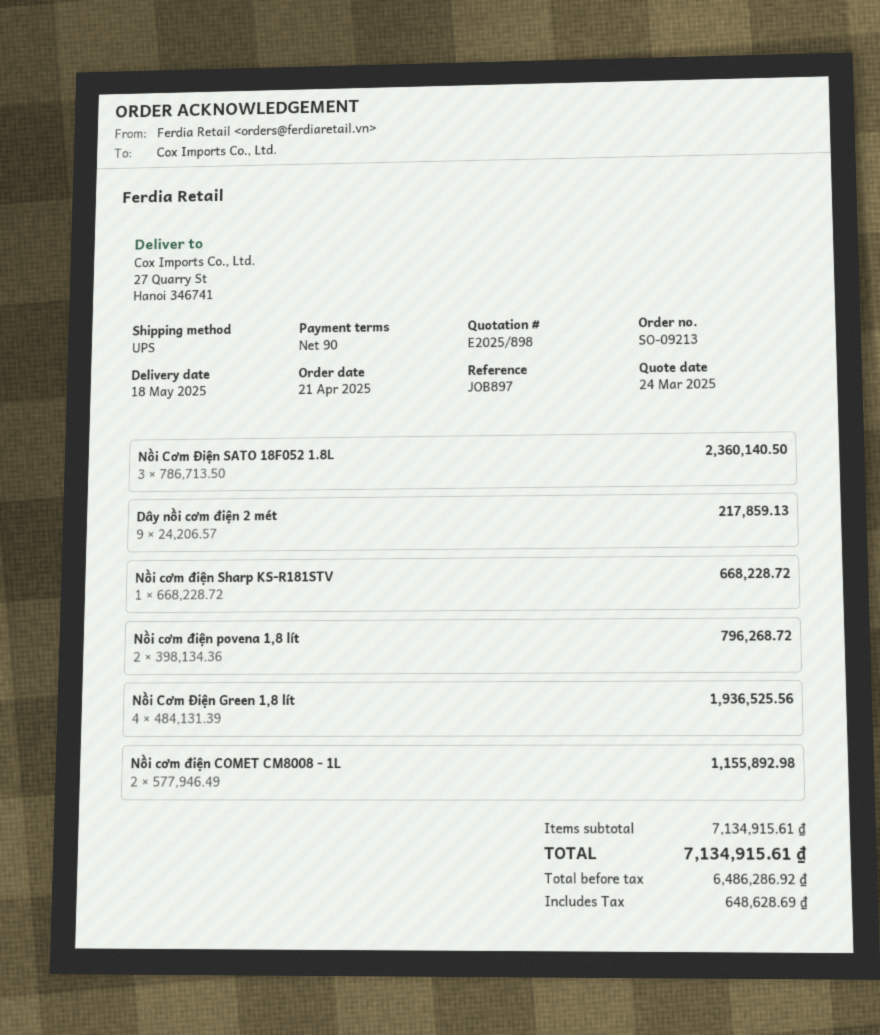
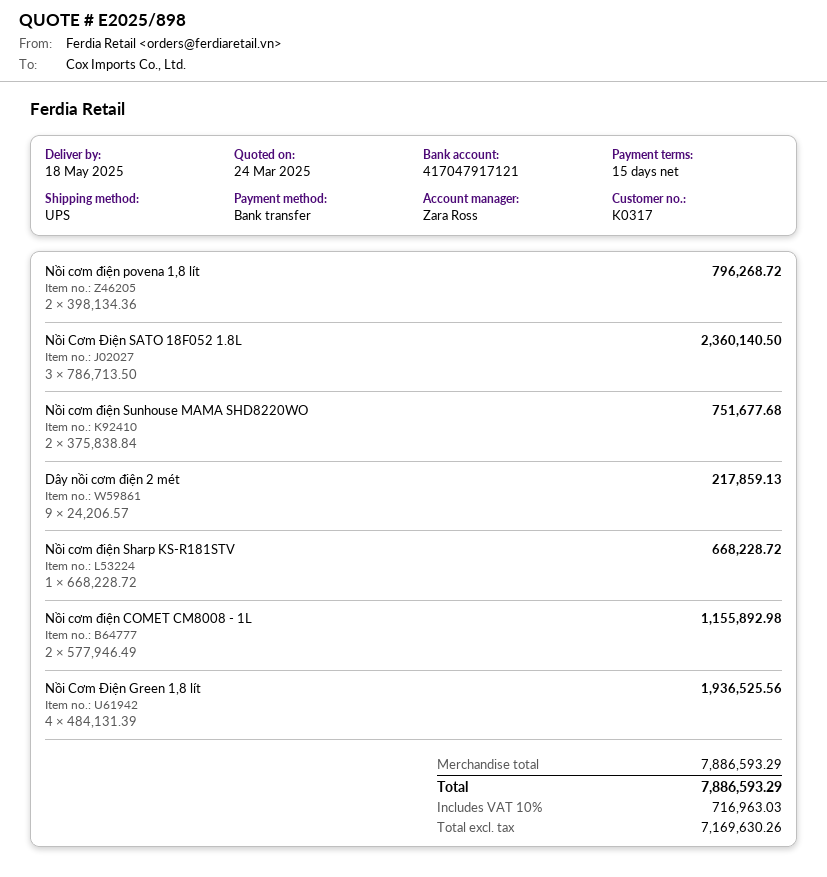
payment terms: 90 days -> 15 days
Nồi cơm điện Sunhouse MAMA SHD8220WO: none -> 2 x 375838.84 = 751677.68
subtotal: 7134915.61 -> 7886593.29
net: 6486286.92 -> 7169630.26
tax: 648628.69 -> 716963.03
total: 7134915.61 -> 7886593.29

